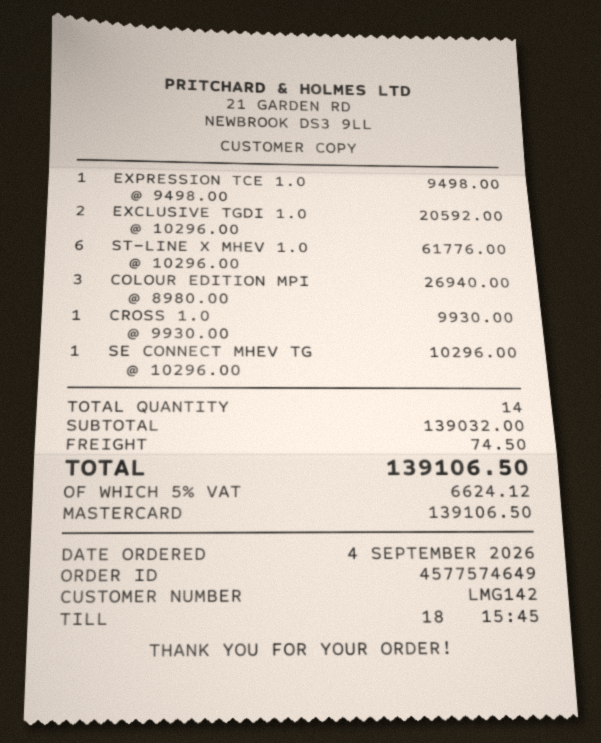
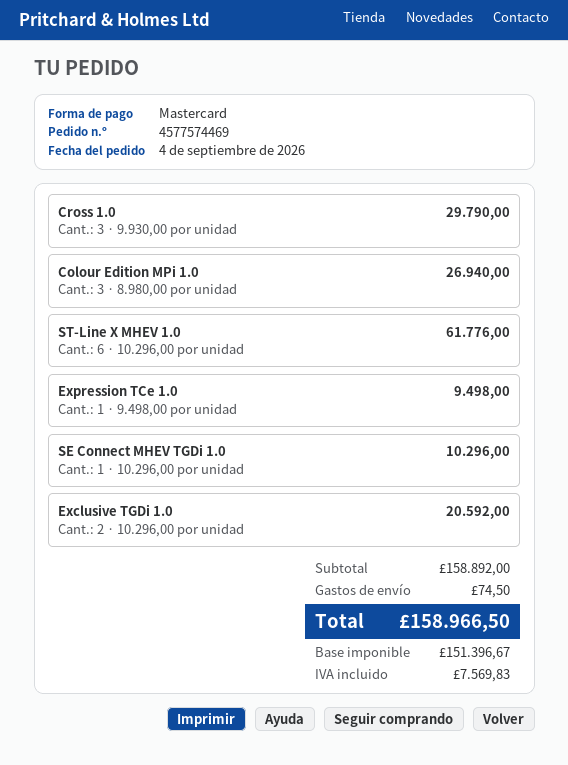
order number: 4577574649 -> 4577574469
CROSS 1.0: 1 x 9930.00 = 9930.00 -> 3 x 9930.00 = 29790.00
subtotal: 139032.00 -> 158892.00
tax: 6624.12 -> 7569.83
total: 139106.50 -> 158966.50

